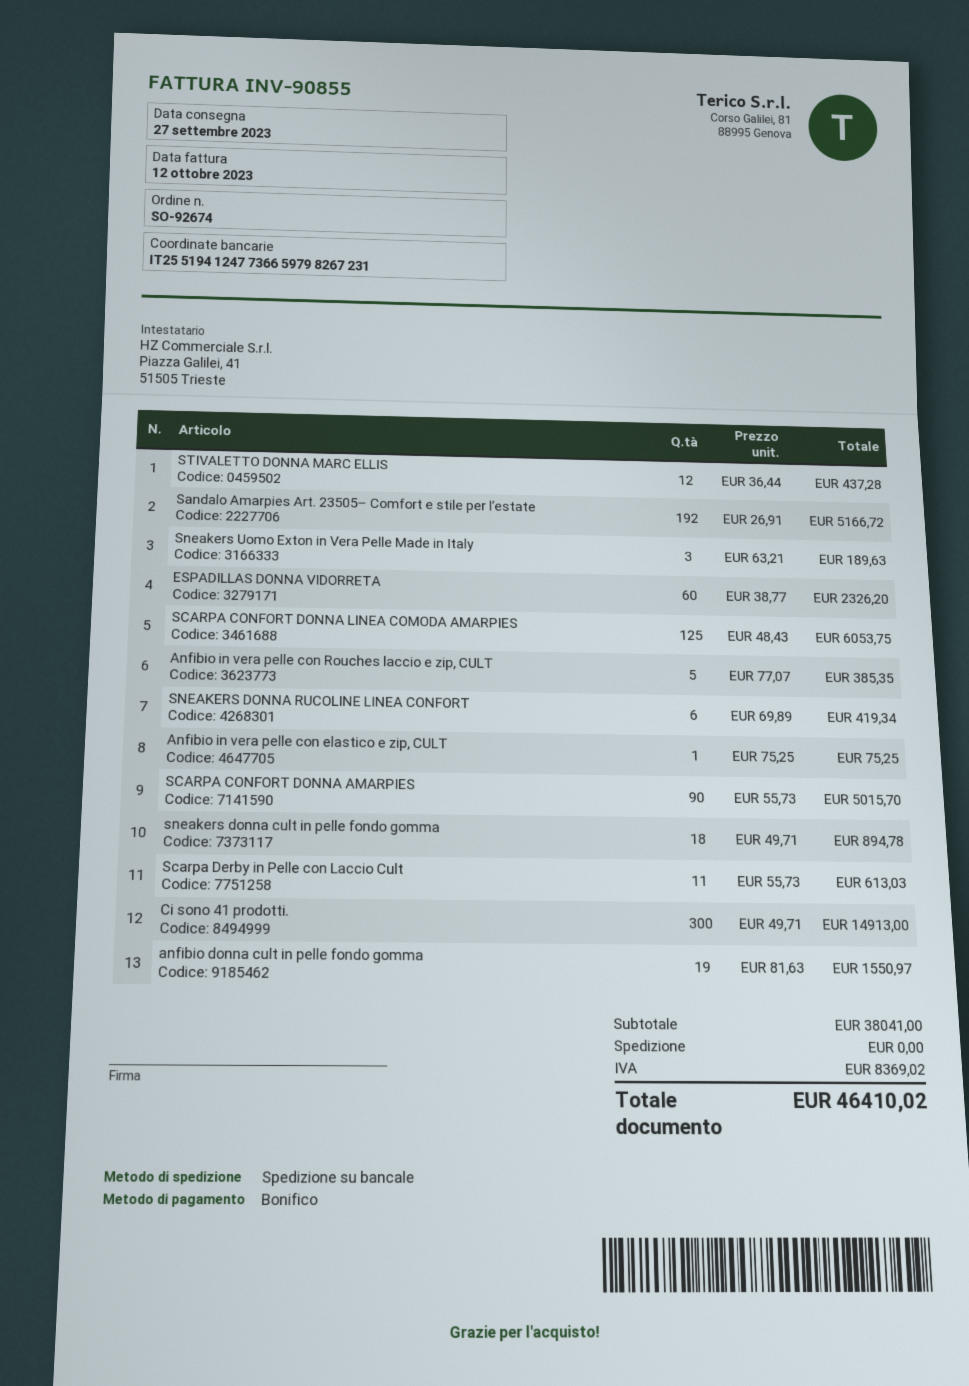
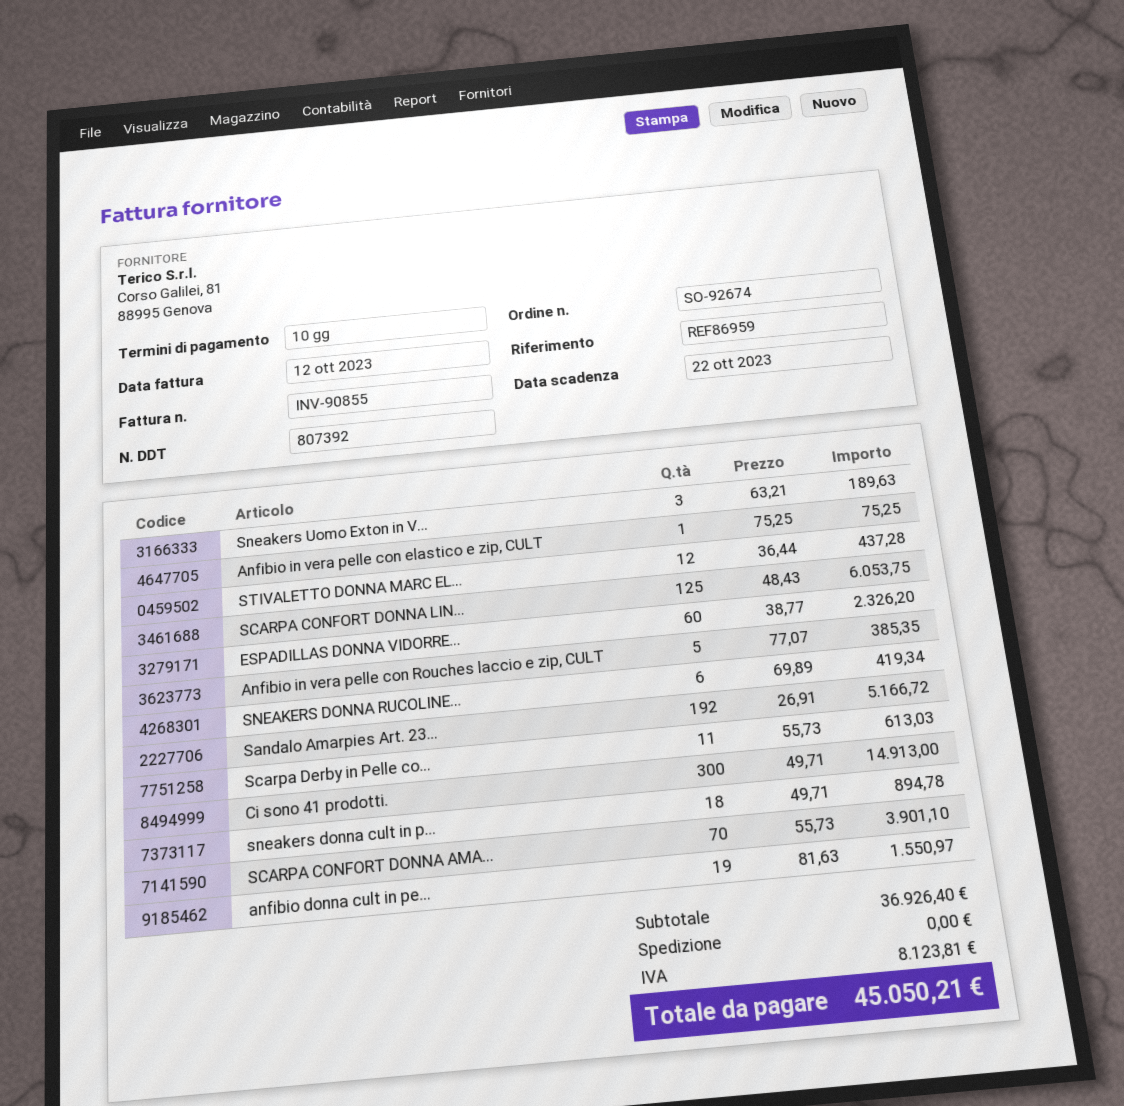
SCARPA CONFORT DONNA AMARPIES: 90 x 55.73 = 5015.70 -> 70 x 55.73 = 3901.10
subtotal: 38041.00 -> 36926.40
tax: 8369.02 -> 8123.81
total: 46410.02 -> 45050.21

